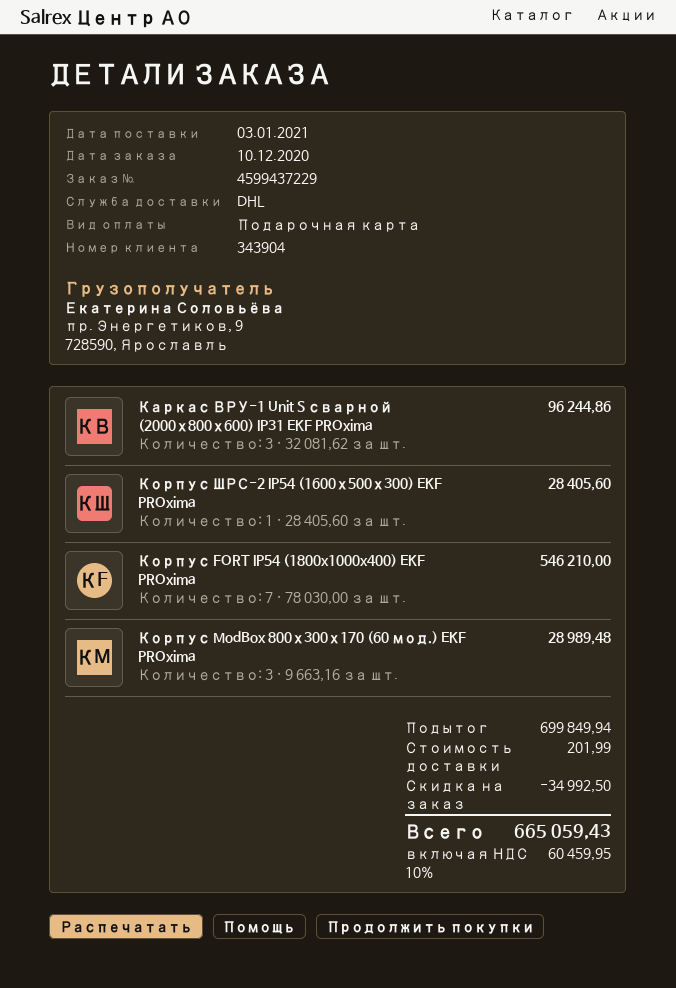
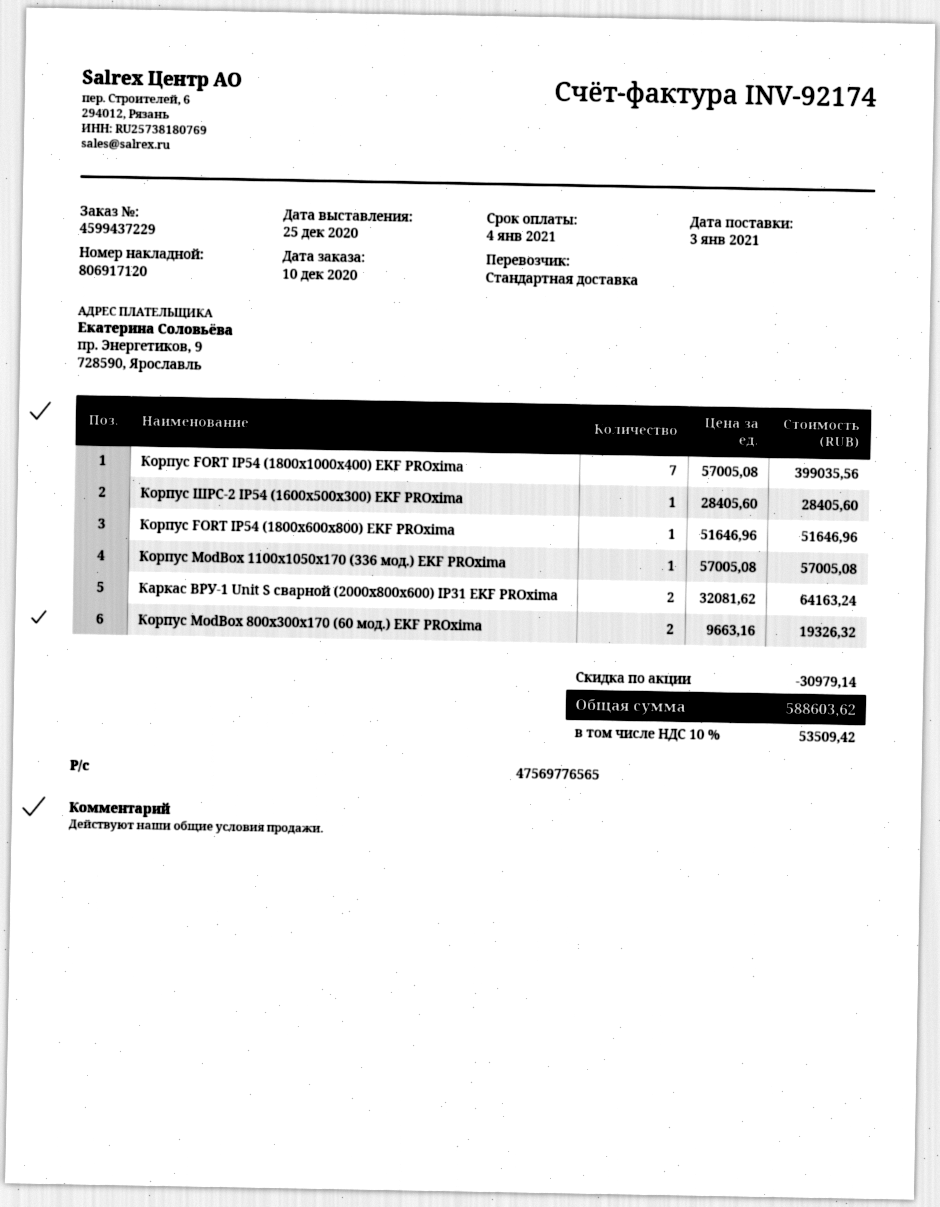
shipping method: DHL -> standard
Каркас ВРУ-1 Unit S сварной (2000х800х600) IP31 EKF PROxima: 3 x 32081.62 = 96244.86 -> 2 x 32081.62 = 64163.24
Корпус FORT IP54 (1800x1000x400) EKF PROxima: 7 x 78030.00 = 546210.00 -> 7 x 57005.08 = 399035.56
Корпус ModBox 800х300х170 (60 мод.) EKF PROxima: 3 x 9663.16 = 28989.48 -> 2 x 9663.16 = 19326.32
Корпус FORT IP54 (1800x600x800) EKF PROxima: none -> 1 x 51646.96 = 51646.96
Корпус ModBox 1100х1050х170 (336 мод.) EKF PROxima: none -> 1 x 57005.08 = 57005.08
discount: 34992.50 -> 30979.14
shipping: 201.99 -> none
tax: 10% = 60459.95 -> 10% = 53509.42
total: 665059.43 -> 588603.62

